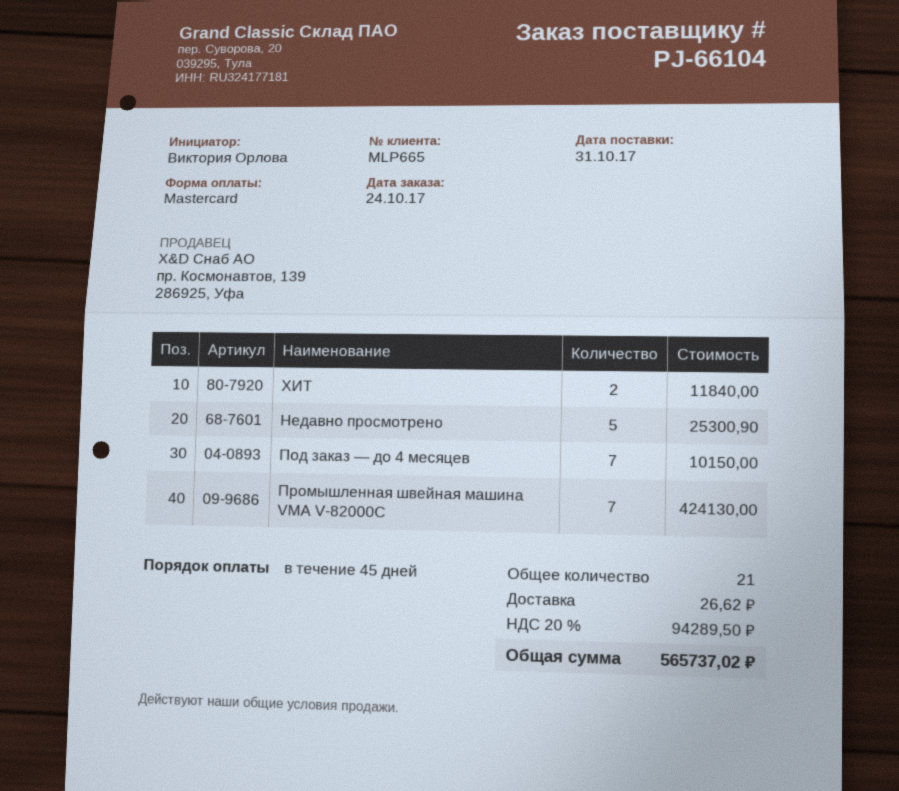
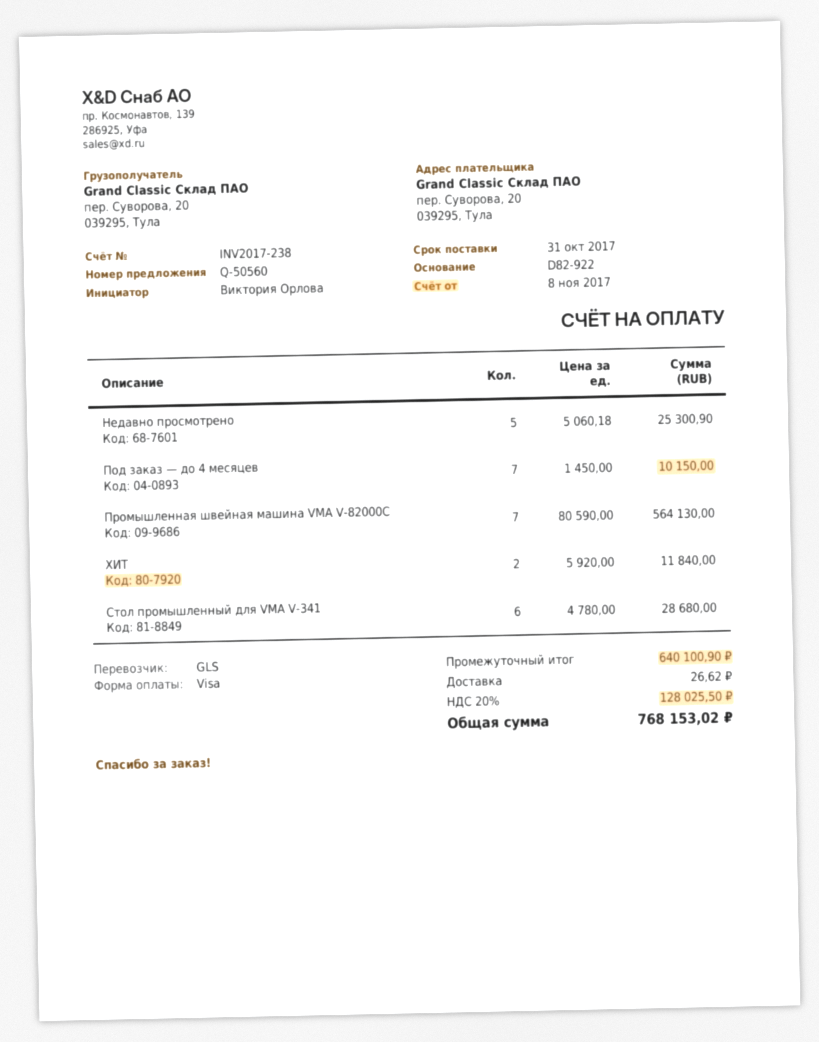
payment method: Mastercard -> Visa
Промышленная швейная машина VMA V-82000C: 7 for 424130.00 -> 7 for 564130.00
Стол промышленный для VMA V-341: none -> 6 for 28680.00
tax: 20% = 94289.50 -> 20% = 128025.50
total: 565737.02 -> 768153.02

